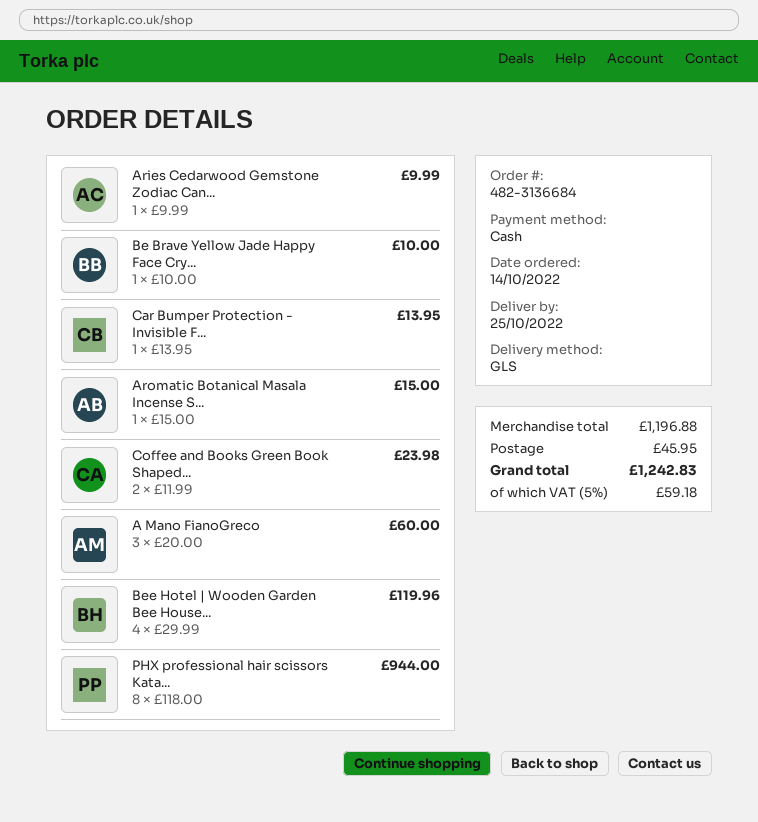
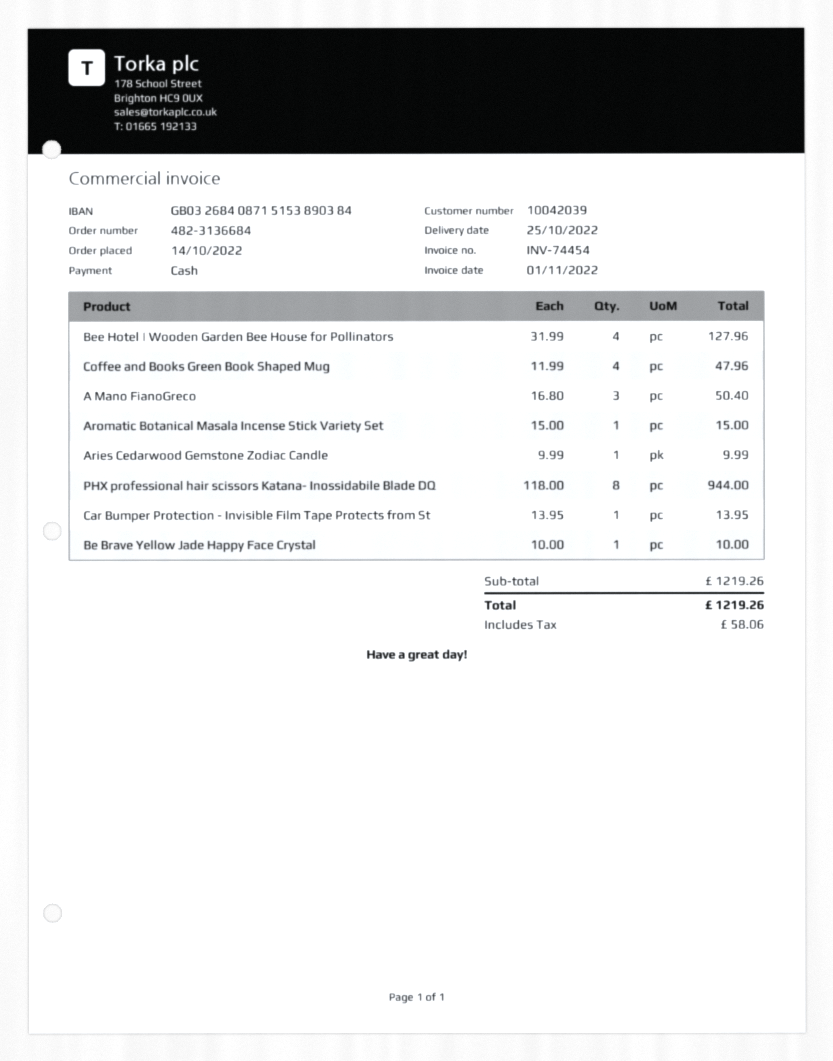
Coffee and Books Green Book Shaped...: 2 x 11.99 = 23.98 -> 4 x 11.99 = 47.96
A Mano FianoGreco: 3 x 20.00 = 60.00 -> 3 x 16.80 = 50.40
Bee Hotel | Wooden Garden Bee House...: 4 x 29.99 = 119.96 -> 4 x 31.99 = 127.96
subtotal: 1196.88 -> 1219.26
shipping: 45.95 -> none
tax: 59.18 -> 58.06
total: 1242.83 -> 1219.26

